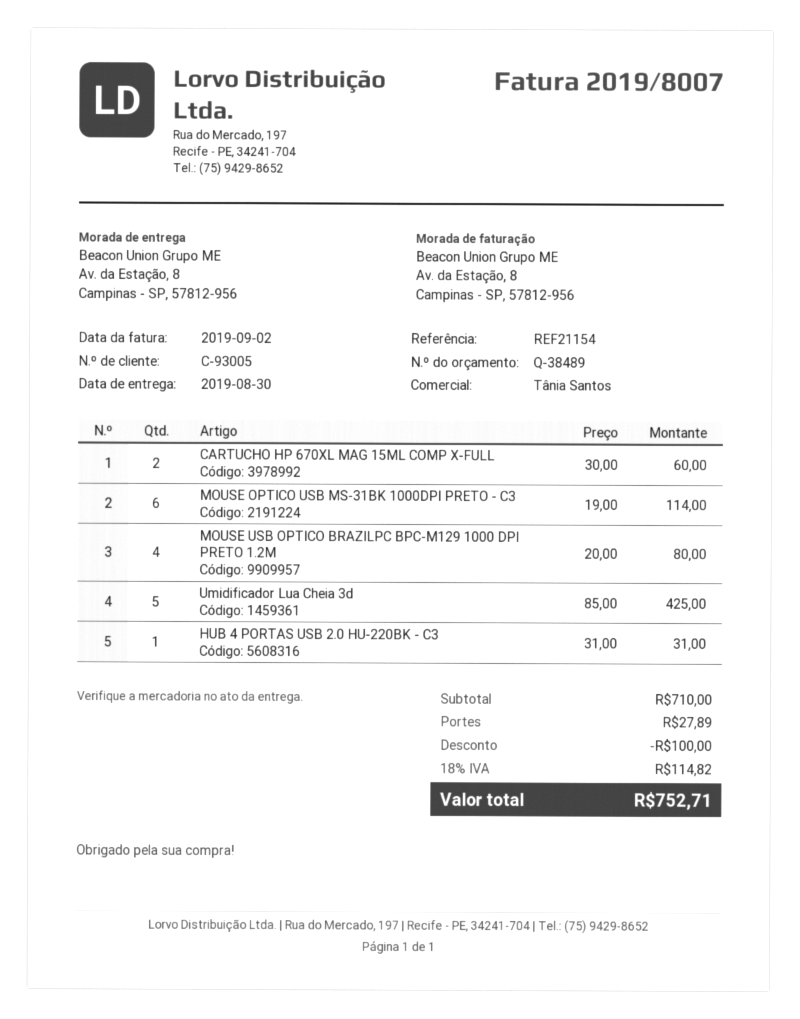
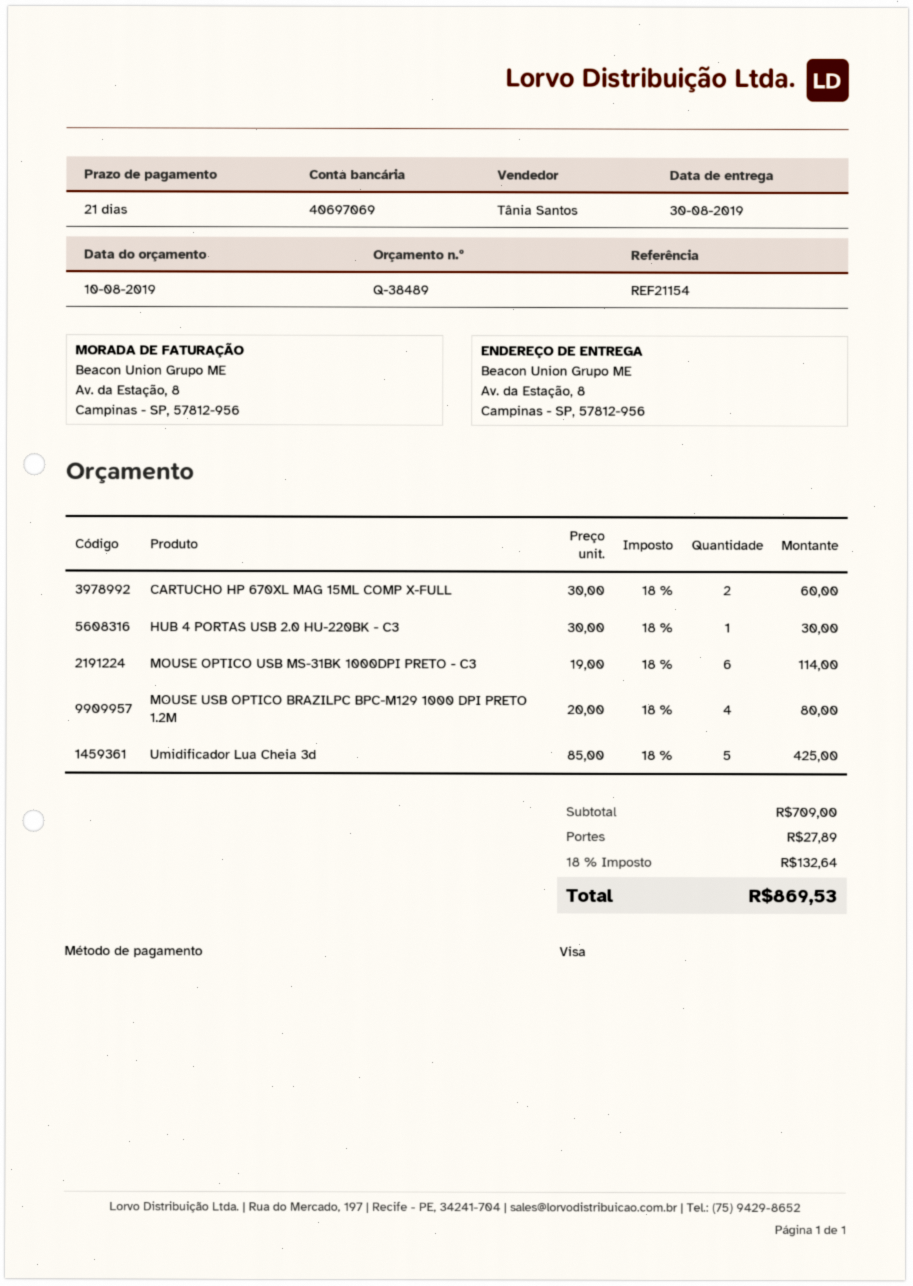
HUB 4 PORTAS USB 2.0 HU-220BK - C3: 1 x 31.00 = 31.00 -> 1 x 30.00 = 30.00
subtotal: 710.00 -> 709.00
discount: 100.00 -> none
tax: 18% = 114.82 -> 18% = 132.64
total: 752.71 -> 869.53

